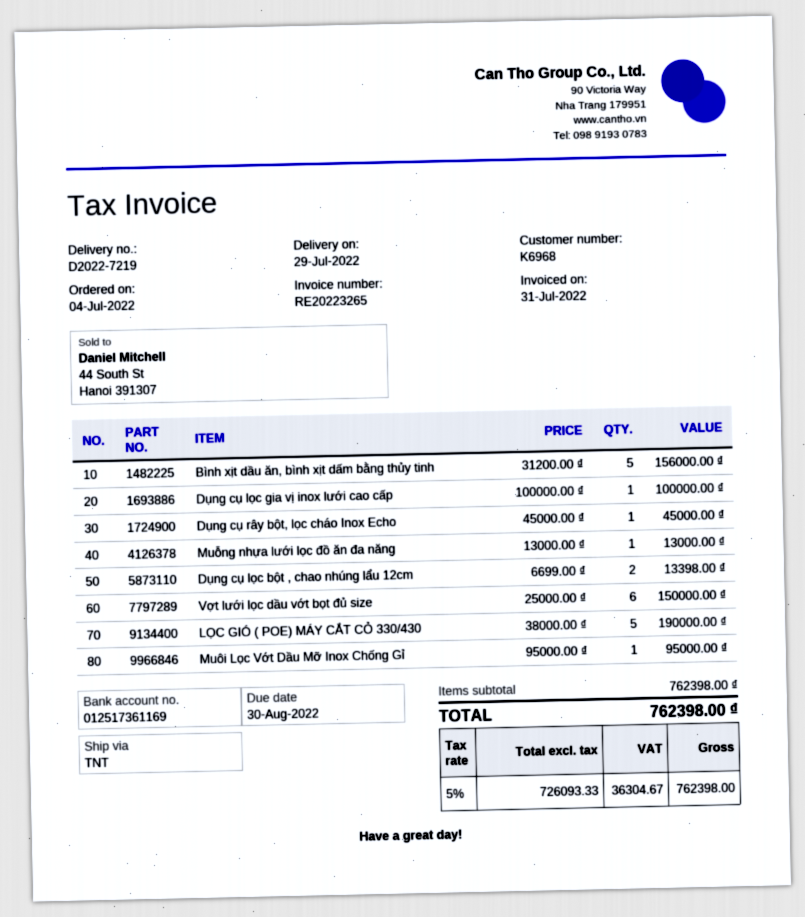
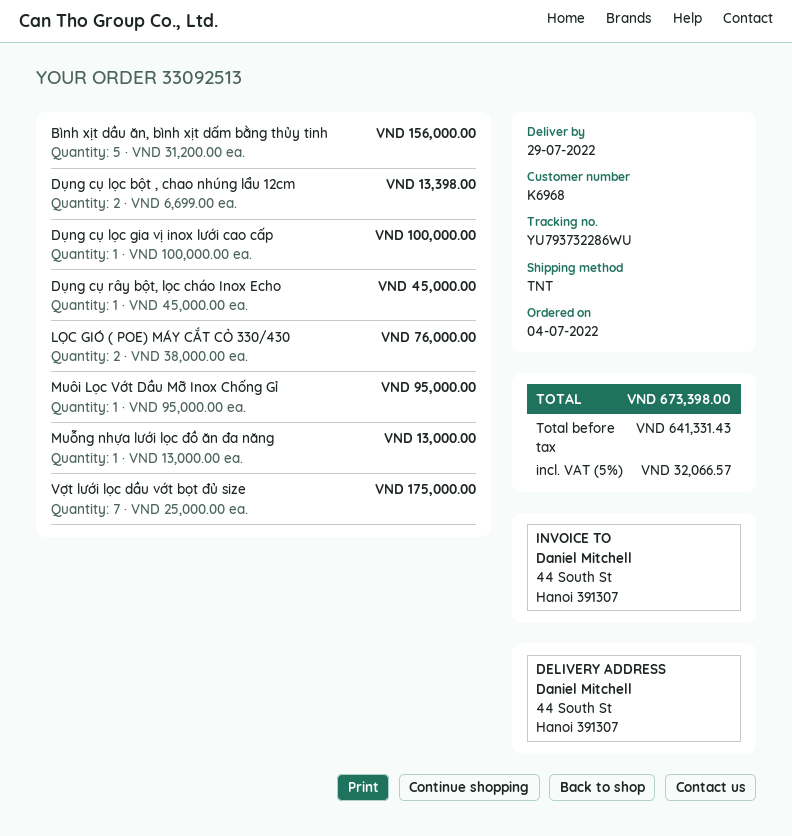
Vợt lưới lọc dầu vớt bọt đủ size: 6 x 25000.00 = 150000.00 -> 7 x 25000.00 = 175000.00
LỌC GIÓ ( POE) MÁY CẮT CỎ 330/430: 5 x 38000.00 = 190000.00 -> 2 x 38000.00 = 76000.00
net: 726093.33 -> 641331.43
tax: 5% = 36304.67 -> 5% = 32066.57
total: 762398.00 -> 673398.00

